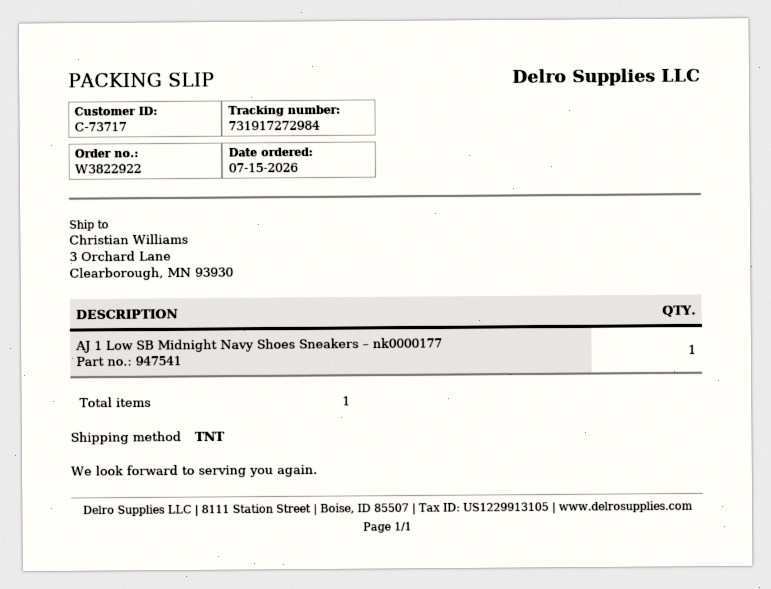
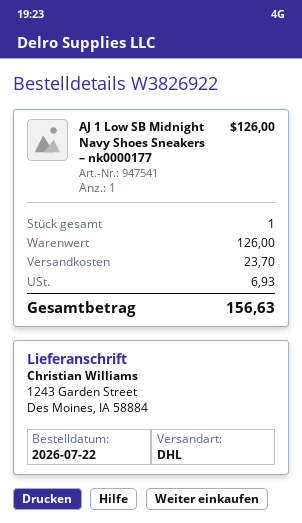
order number: W3822922 -> W3826922
order date: 2026-07-15 -> 2026-07-22
shipping method: TNT -> DHL
ship to: 3 Orchard Lane, Clearborough, MN 93930 -> 1243 Garden Street, Des Moines, IA 58884

